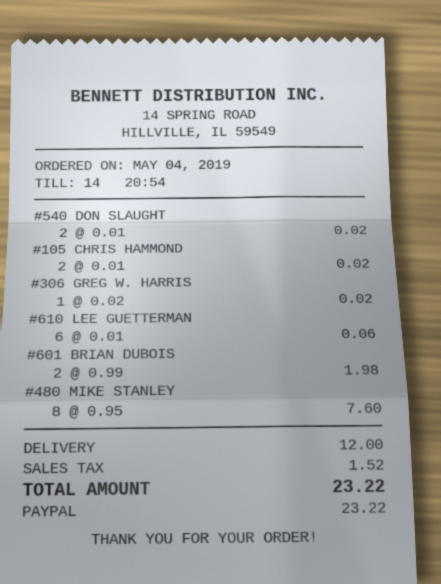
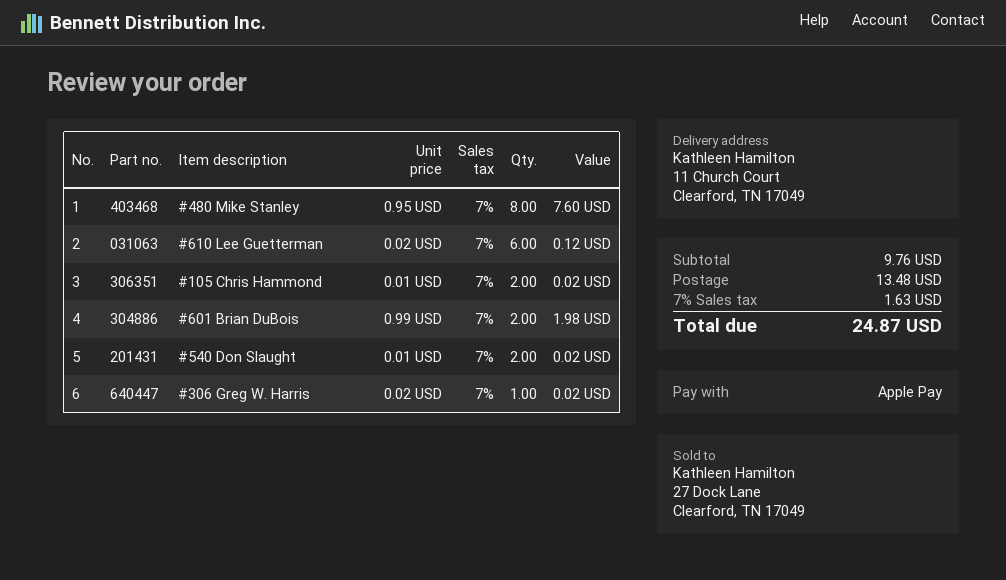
payment method: PayPal -> Apple Pay
#610 LEE GUETTERMAN: 6 x 0.01 = 0.06 -> 6 x 0.02 = 0.12
shipping: 12.00 -> 13.48
tax: 1.52 -> 1.63
total: 23.22 -> 24.87

